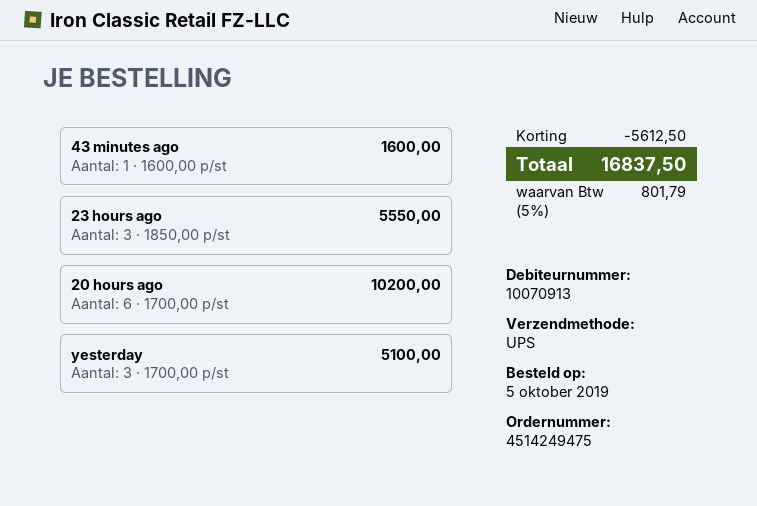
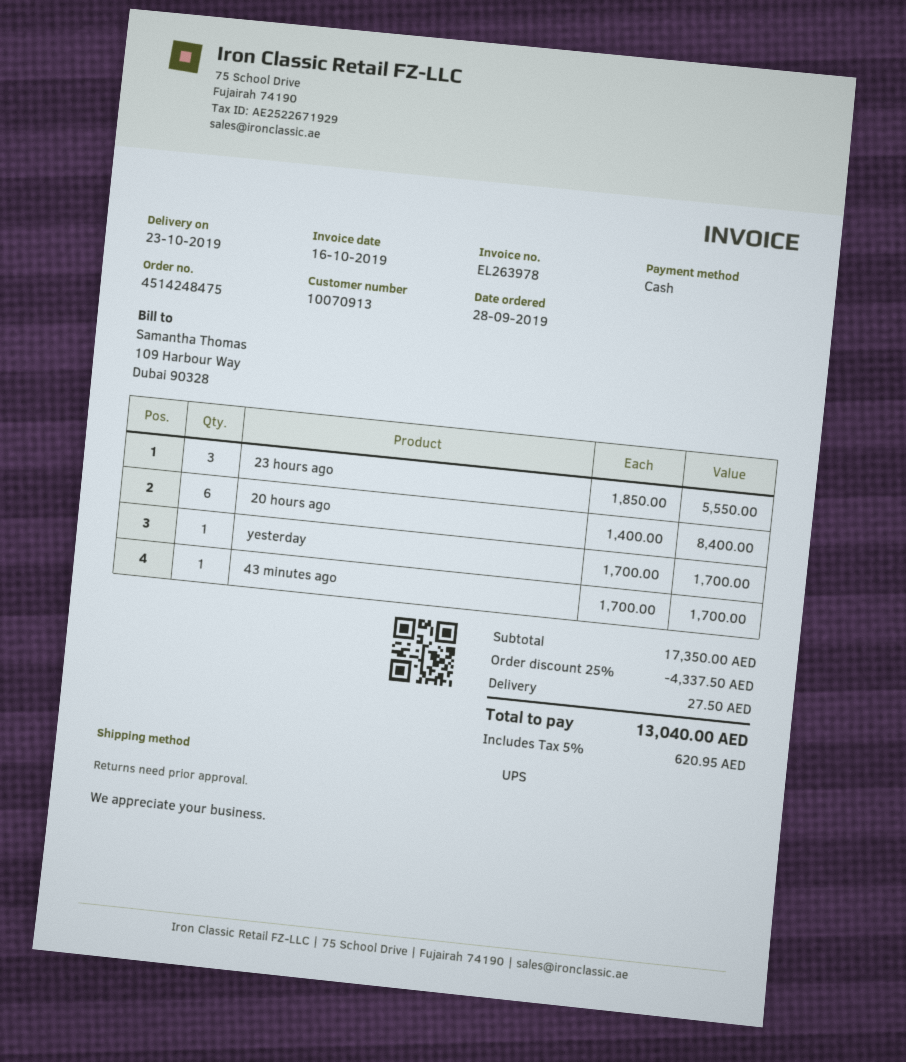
order number: 4514249475 -> 4514248475
order date: 2019-10-05 -> 2019-09-28
43 minutes ago: 1 x 1600.00 = 1600.00 -> 1 x 1700.00 = 1700.00
20 hours ago: 6 x 1700.00 = 10200.00 -> 6 x 1400.00 = 8400.00
yesterday: 3 x 1700.00 = 5100.00 -> 1 x 1700.00 = 1700.00
discount: 5612.50 -> 4337.50
shipping: none -> 27.50
tax: 5% = 801.79 -> 5% = 620.95
total: 16837.50 -> 13040.00

